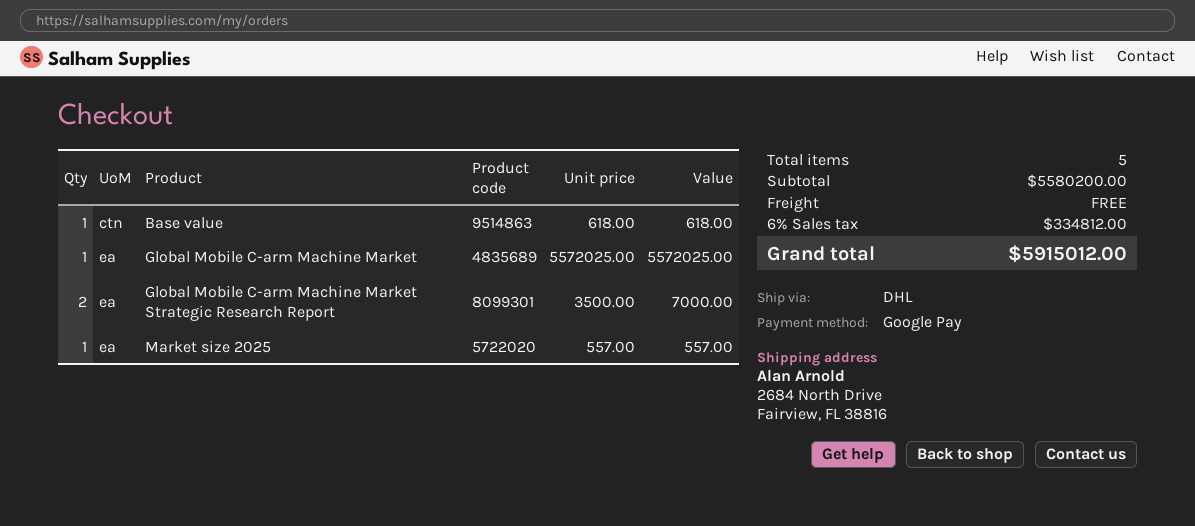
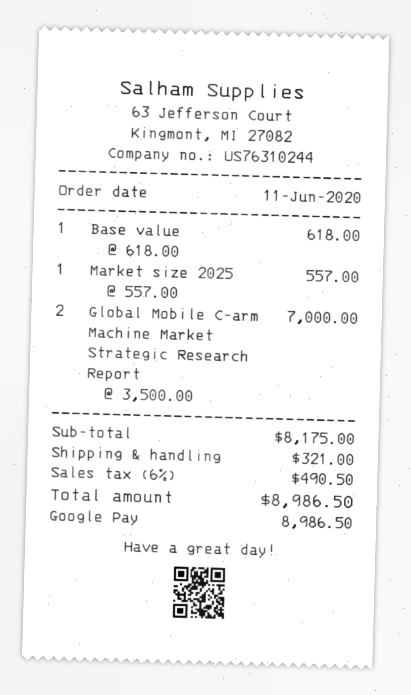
Global Mobile C-arm Machine Market: 1 x 5572025.00 = 5572025.00 -> none
subtotal: 5580200.00 -> 8175.00
shipping: 0.00 -> 321.00
tax: 6% = 334812.00 -> 6% = 490.50
total: 5915012.00 -> 8986.50

